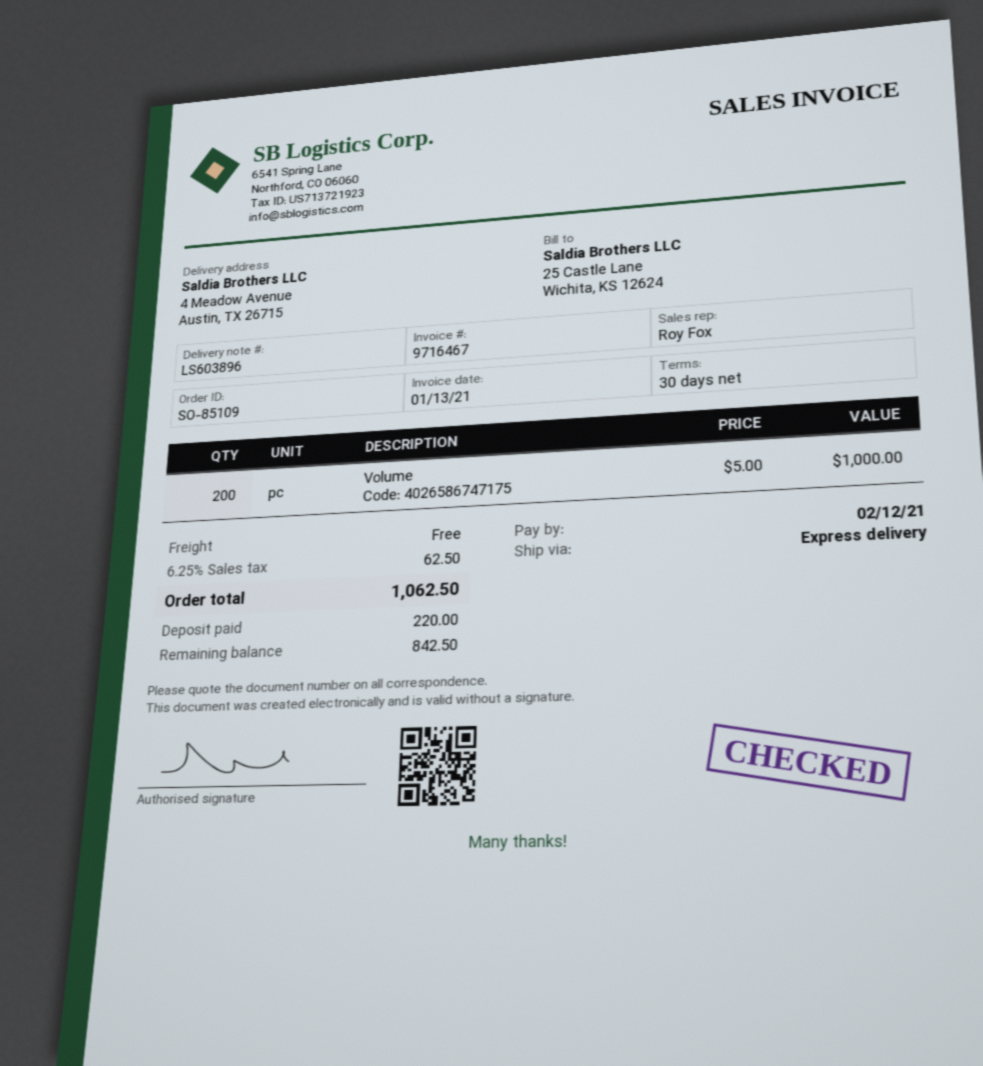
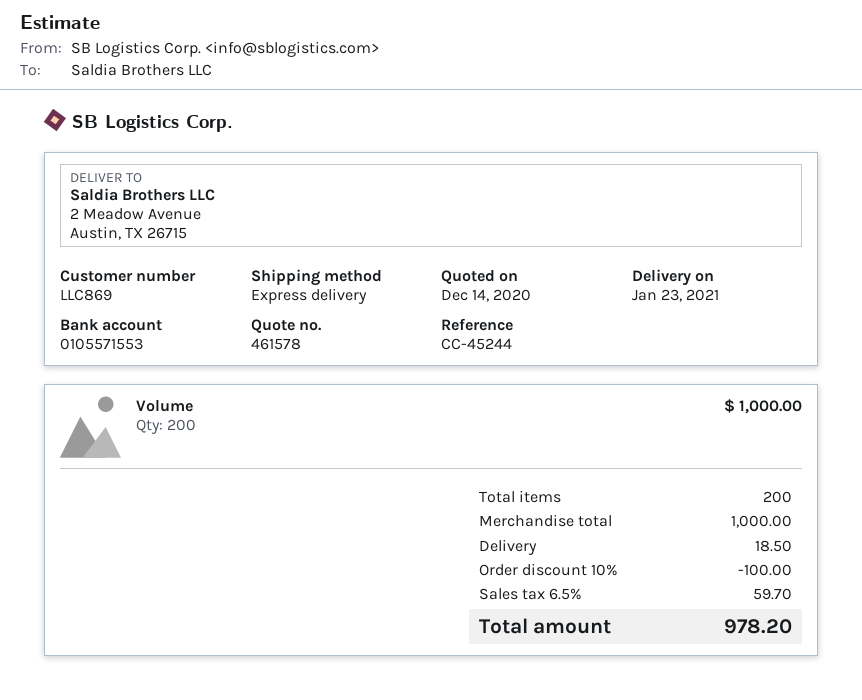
ship to: 4 Meadow Avenue, Austin, TX 26715 -> 2 Meadow Avenue, Austin, TX 26715
discount: none -> 10% = 100.00
shipping: 0.00 -> 18.50
tax: 6.25% = 62.50 -> 6.5% = 59.70
total: 1062.50 -> 978.20

